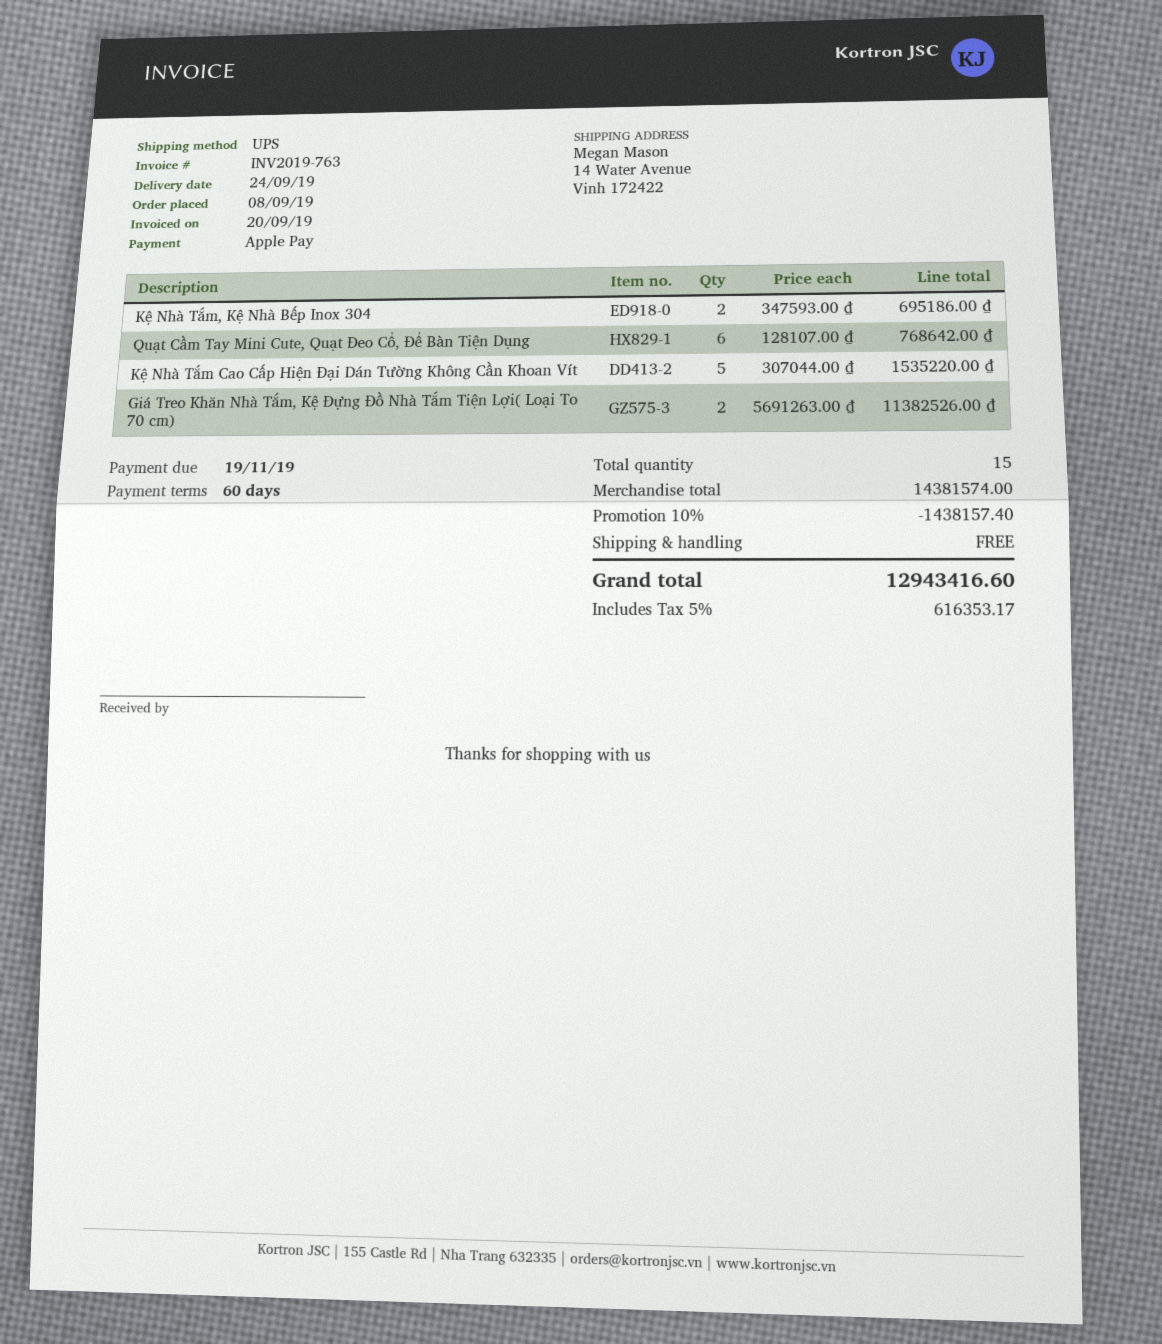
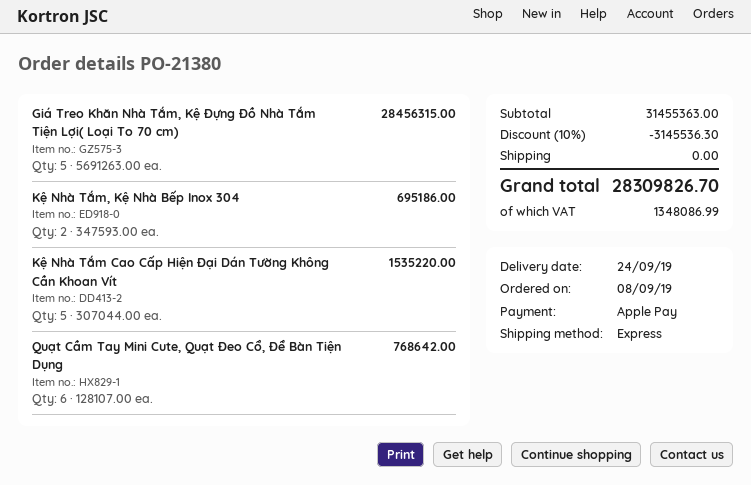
shipping method: UPS -> express
Giá Treo Khăn Nhà Tắm, Kệ Đựng Đồ Nhà Tắm Tiện Lợi( Loại To 70 cm): 2 x 5691263.00 = 11382526.00 -> 5 x 5691263.00 = 28456315.00
subtotal: 14381574.00 -> 31455363.00
discount: 10% = 1438157.40 -> 10% = 3145536.30
tax: 616353.17 -> 1348086.99
total: 12943416.60 -> 28309826.70

